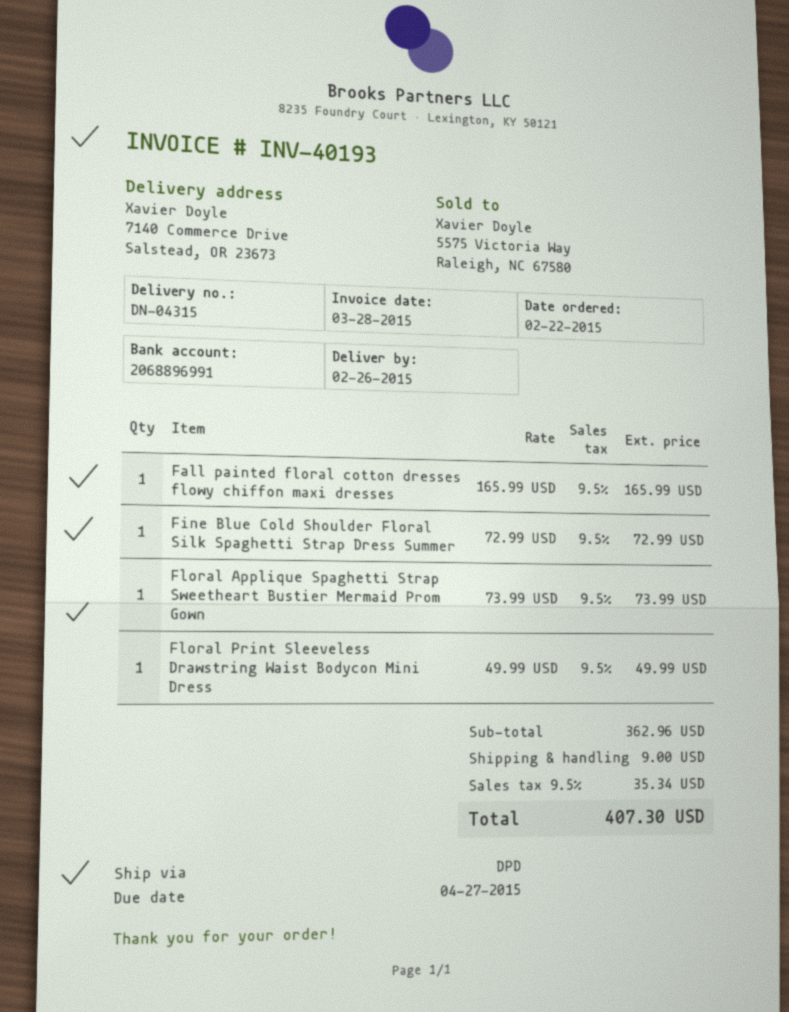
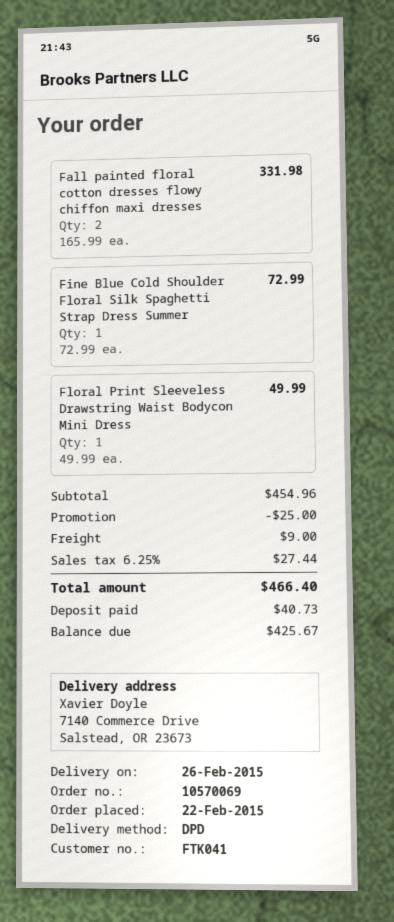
Fall painted floral cotton dresses flowy chiffon maxi dresses: 1 x 165.99 = 165.99 -> 2 x 165.99 = 331.98
Floral Applique Spaghetti Strap Sweetheart Bustier Mermaid Prom Gown: 1 x 73.99 = 73.99 -> none
subtotal: 362.96 -> 454.96
discount: none -> 25.00
tax: 9.5% = 35.34 -> 6.25% = 27.44
total: 407.30 -> 466.40

